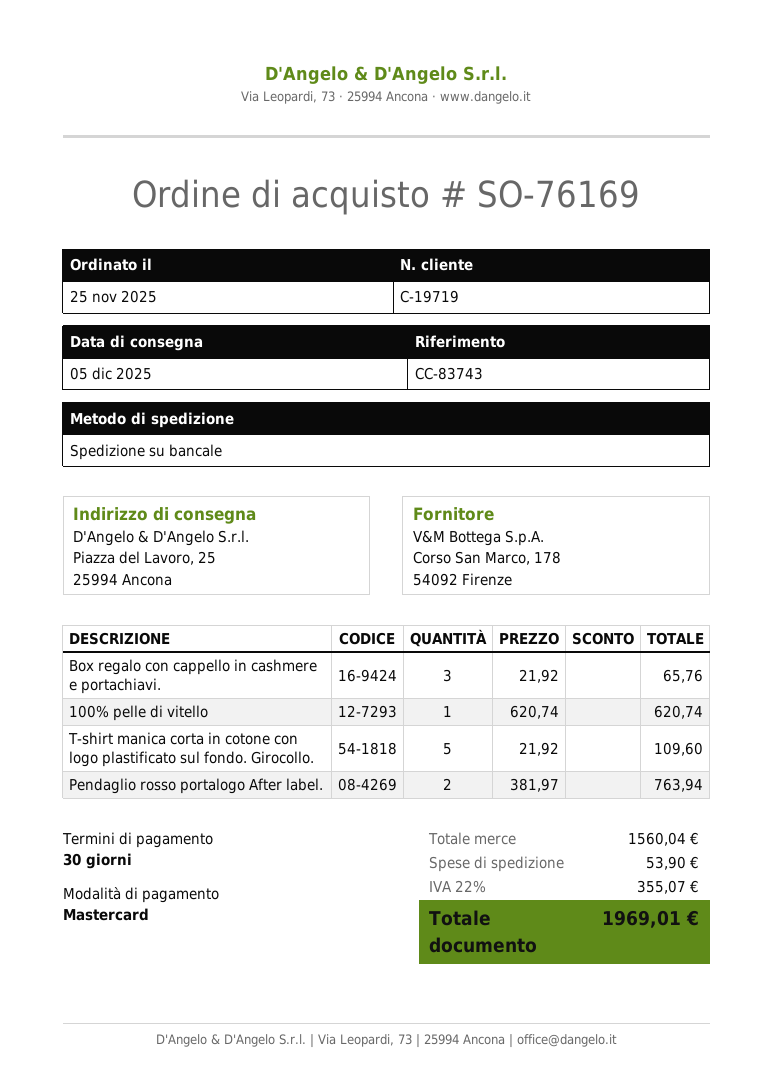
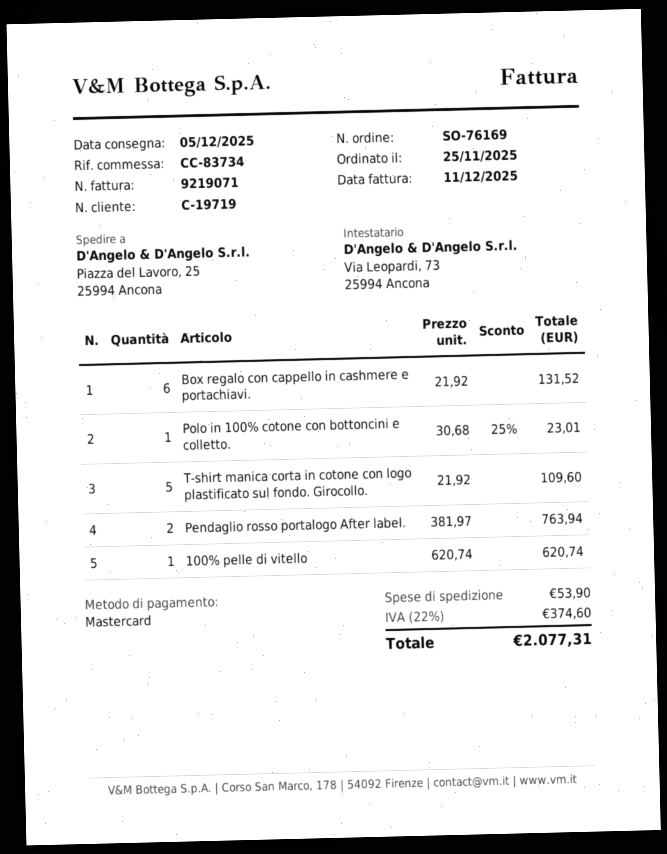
reference: CC-83743 -> CC-83734
Box regalo con cappello in cashmere e portachiavi.: 3 x 21.92 = 65.76 -> 6 x 21.92 = 131.52
Polo in 100% cotone con bottoncini e colletto.: none -> 1 x 30.68 - 25% = 23.01
tax: 22% = 355.07 -> 22% = 374.60
total: 1969.01 -> 2077.31

